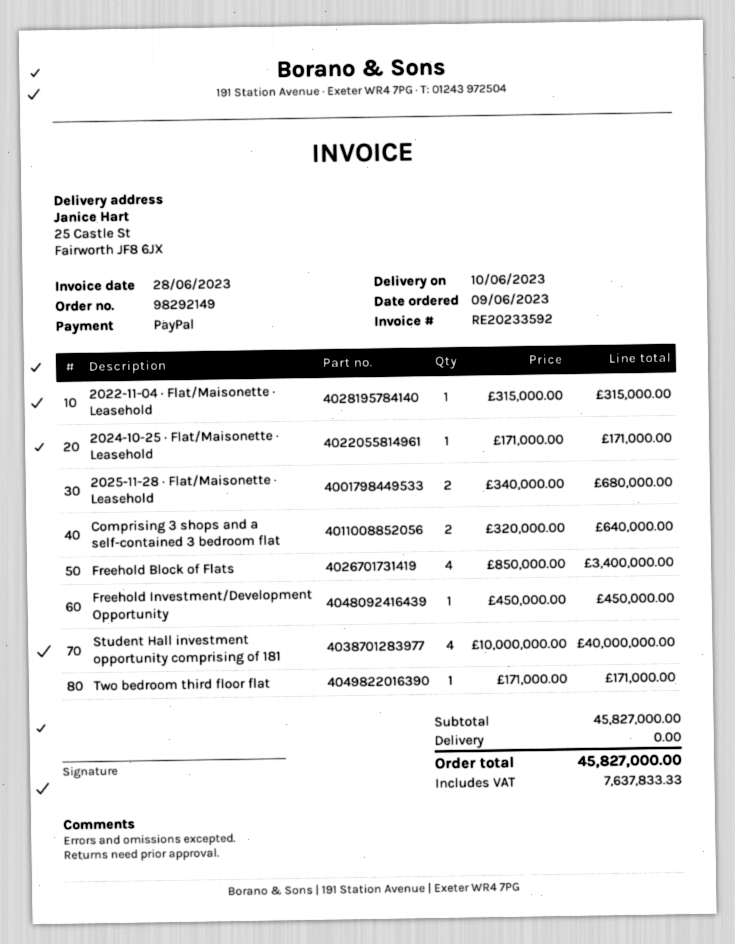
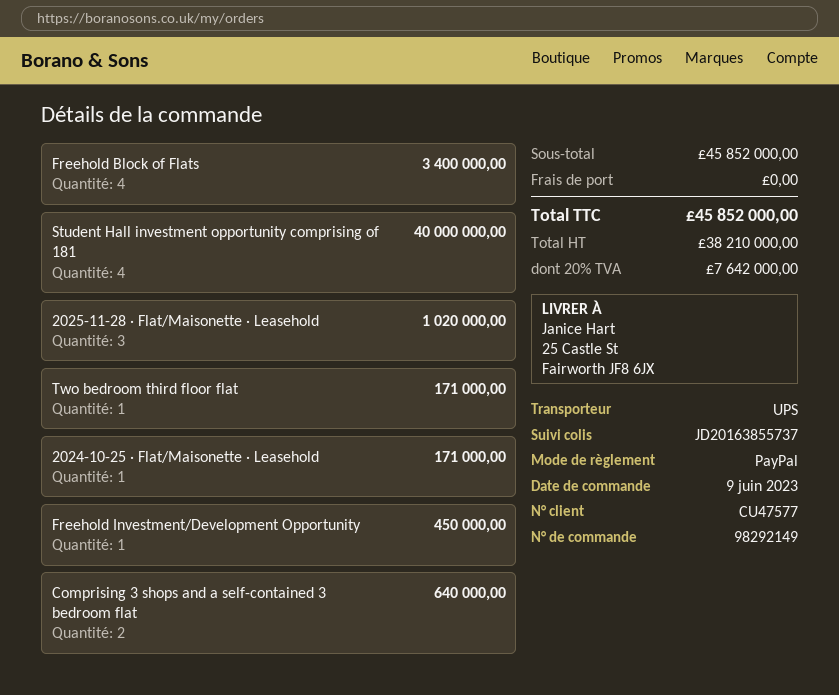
2022-11-04 · Flat/Maisonette · Leasehold: 1 for 315000.00 -> none
2025-11-28 · Flat/Maisonette · Leasehold: 2 for 680000.00 -> 3 for 1020000.00
subtotal: 45827000.00 -> 45852000.00
tax: 7637833.33 -> 7642000.00
total: 45827000.00 -> 45852000.00

